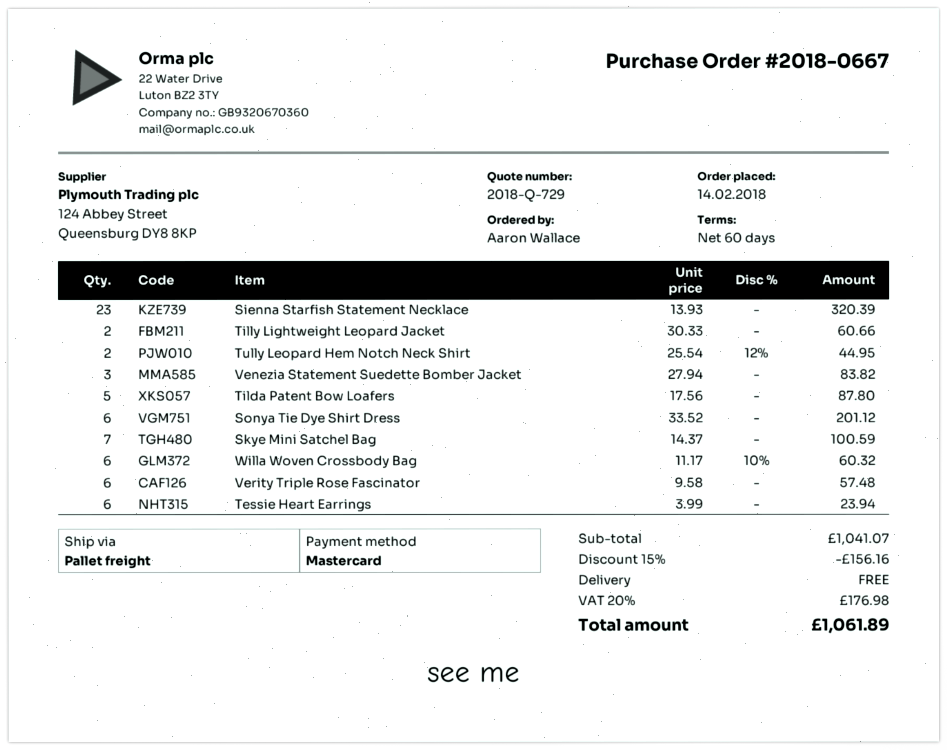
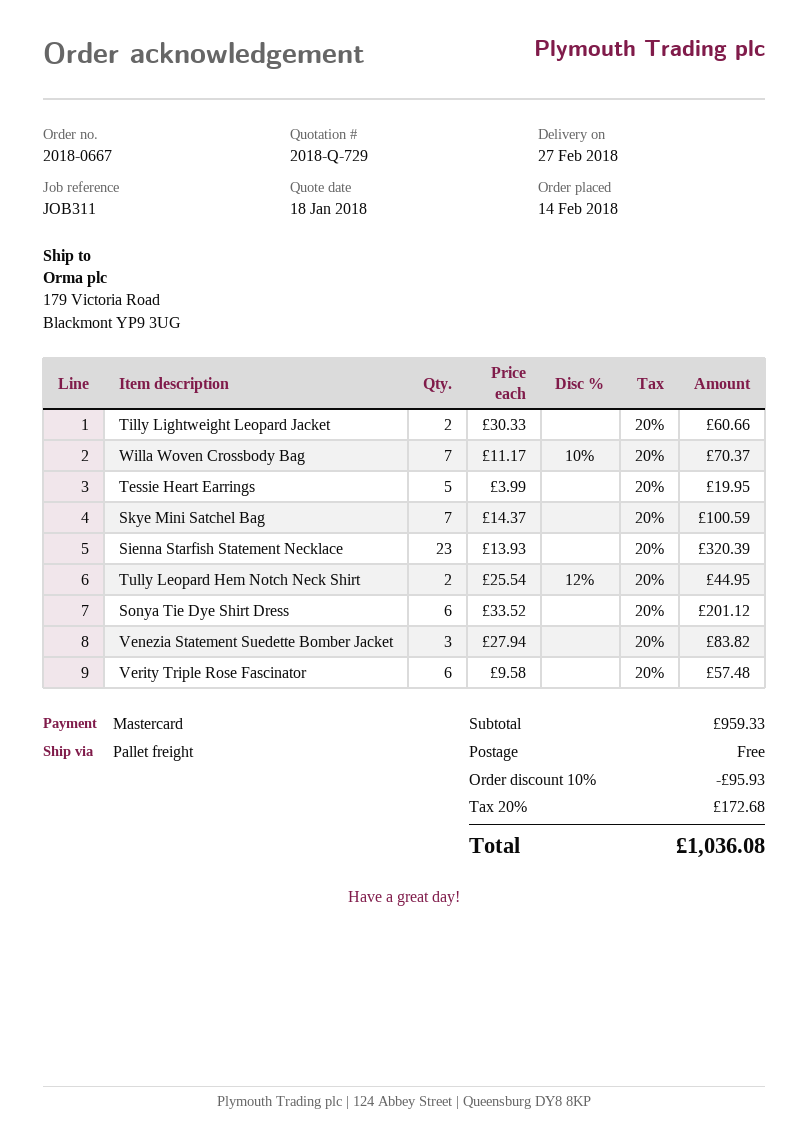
Tilda Patent Bow Loafers: 5 x 17.56 = 87.80 -> none
Willa Woven Crossbody Bag: 6 x 11.17 - 10% = 60.32 -> 7 x 11.17 - 10% = 70.37
Tessie Heart Earrings: 6 x 3.99 = 23.94 -> 5 x 3.99 = 19.95
subtotal: 1041.07 -> 959.33
discount: 15% = 156.16 -> 10% = 95.93
tax: 20% = 176.98 -> 20% = 172.68
total: 1061.89 -> 1036.08

